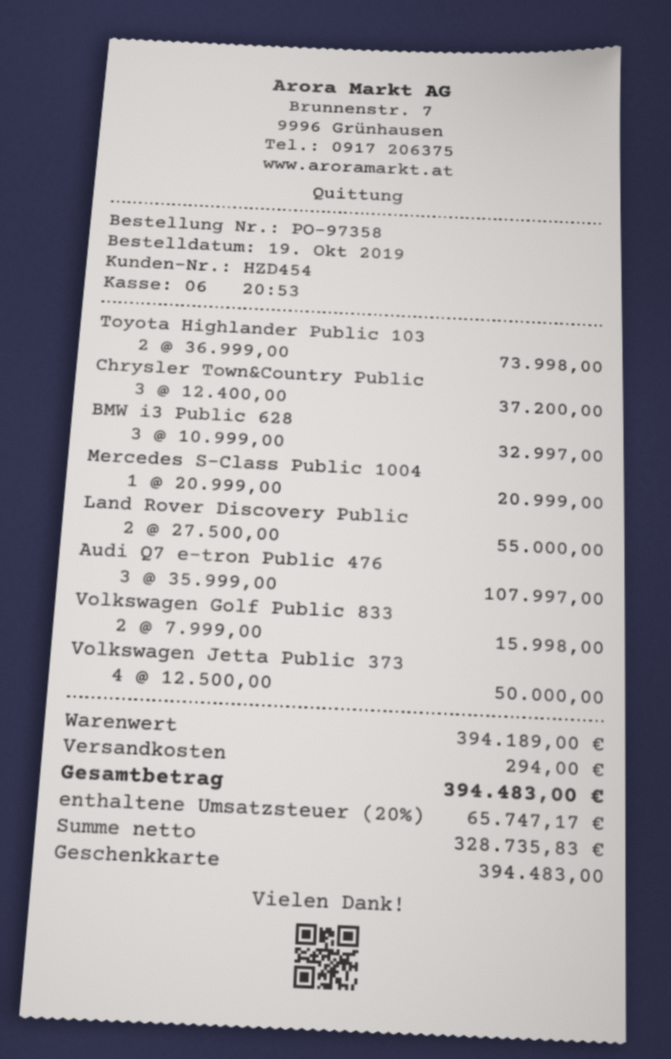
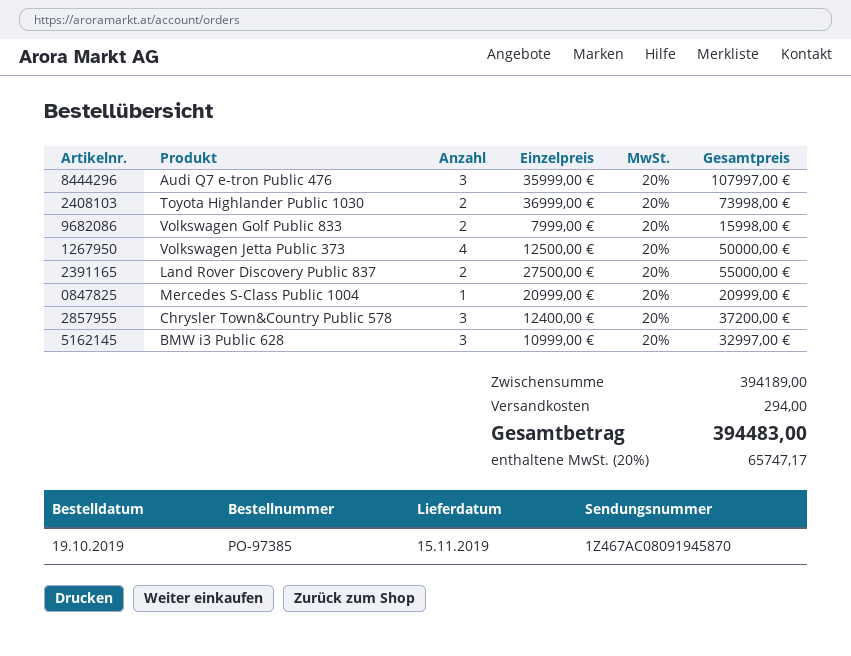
order number: PO-97358 -> PO-97385

